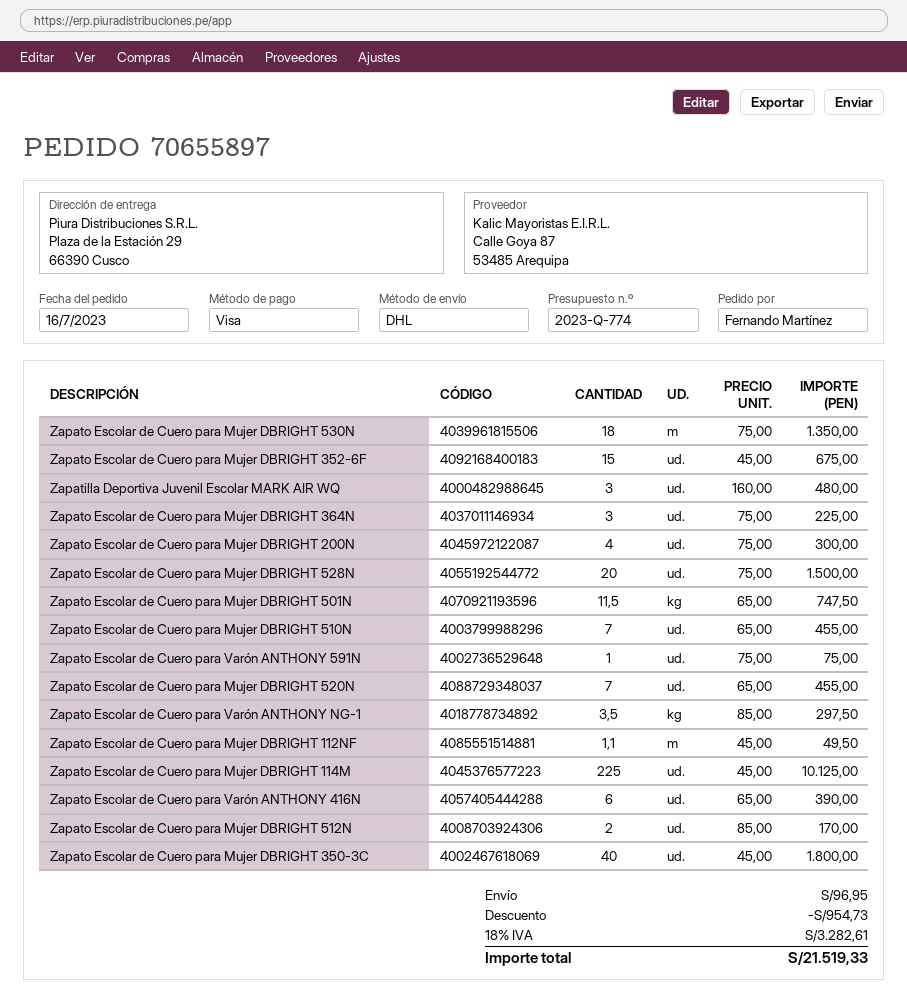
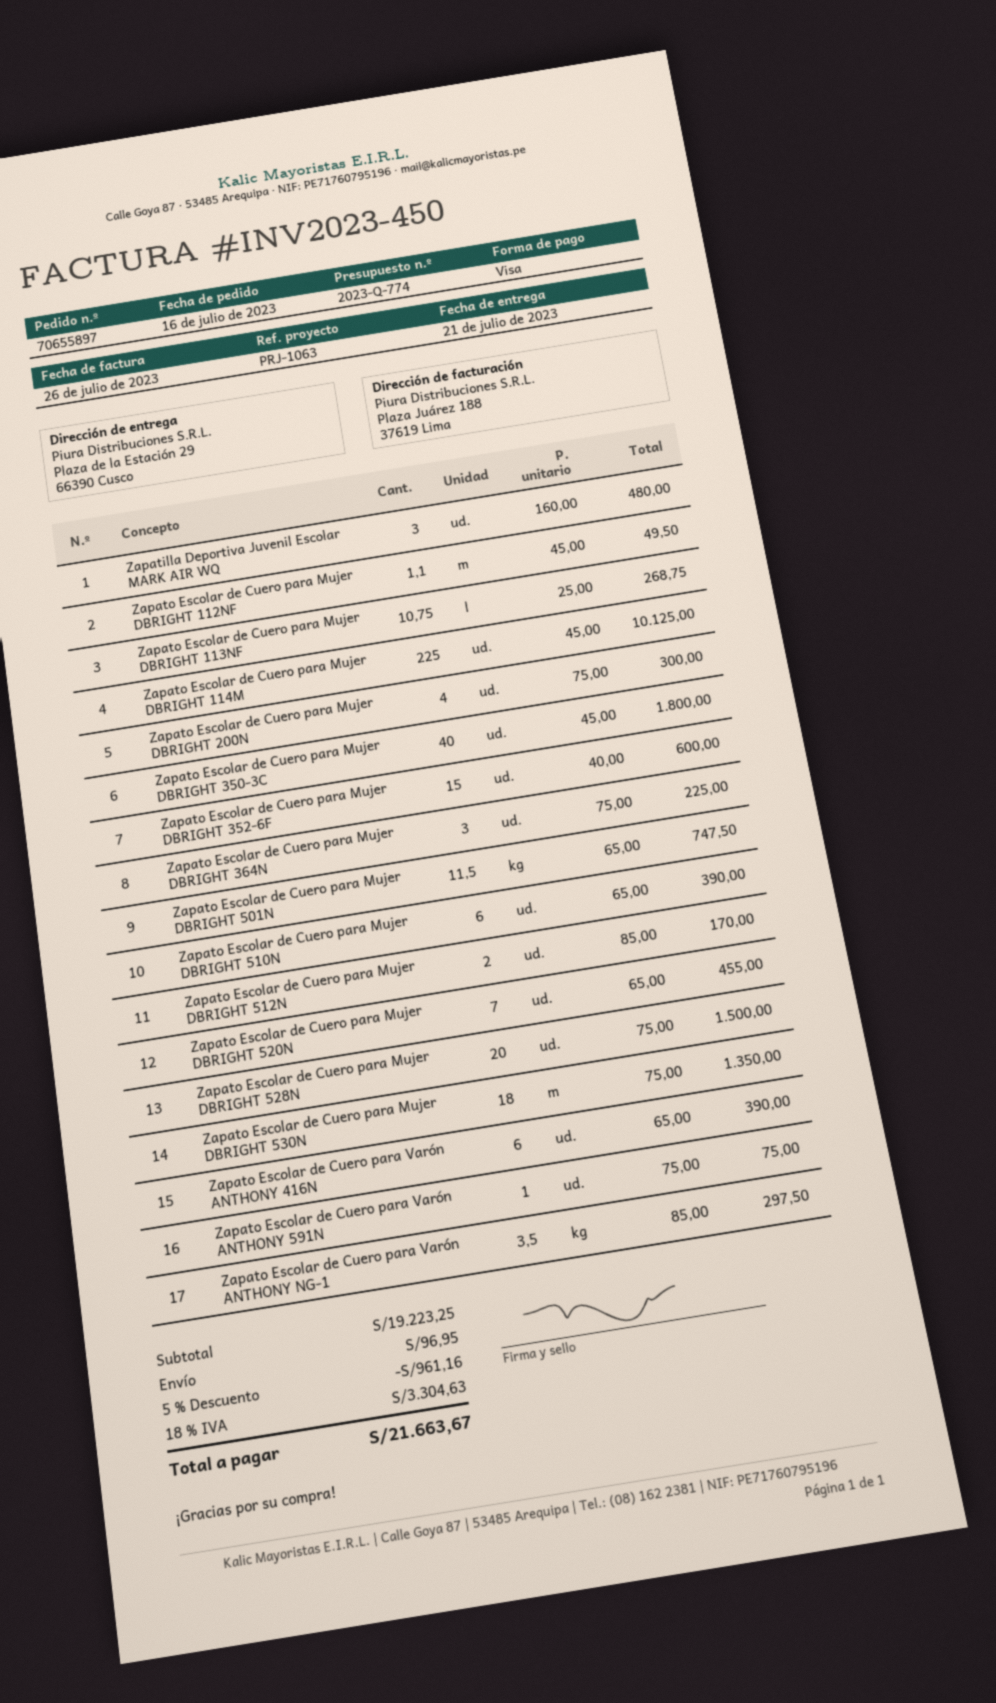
Zapato Escolar de Cuero para Mujer DBRIGHT 352-6F: 15 x 45.00 = 675.00 -> 15 x 40.00 = 600.00
Zapato Escolar de Cuero para Mujer DBRIGHT 510N: 7 x 65.00 = 455.00 -> 6 x 65.00 = 390.00
Zapato Escolar de Cuero para Mujer DBRIGHT 113NF: none -> 10.75 x 25.00 = 268.75
discount: 954.73 -> 961.16
tax: 18% = 3282.61 -> 18% = 3304.63
total: 21519.33 -> 21663.67

